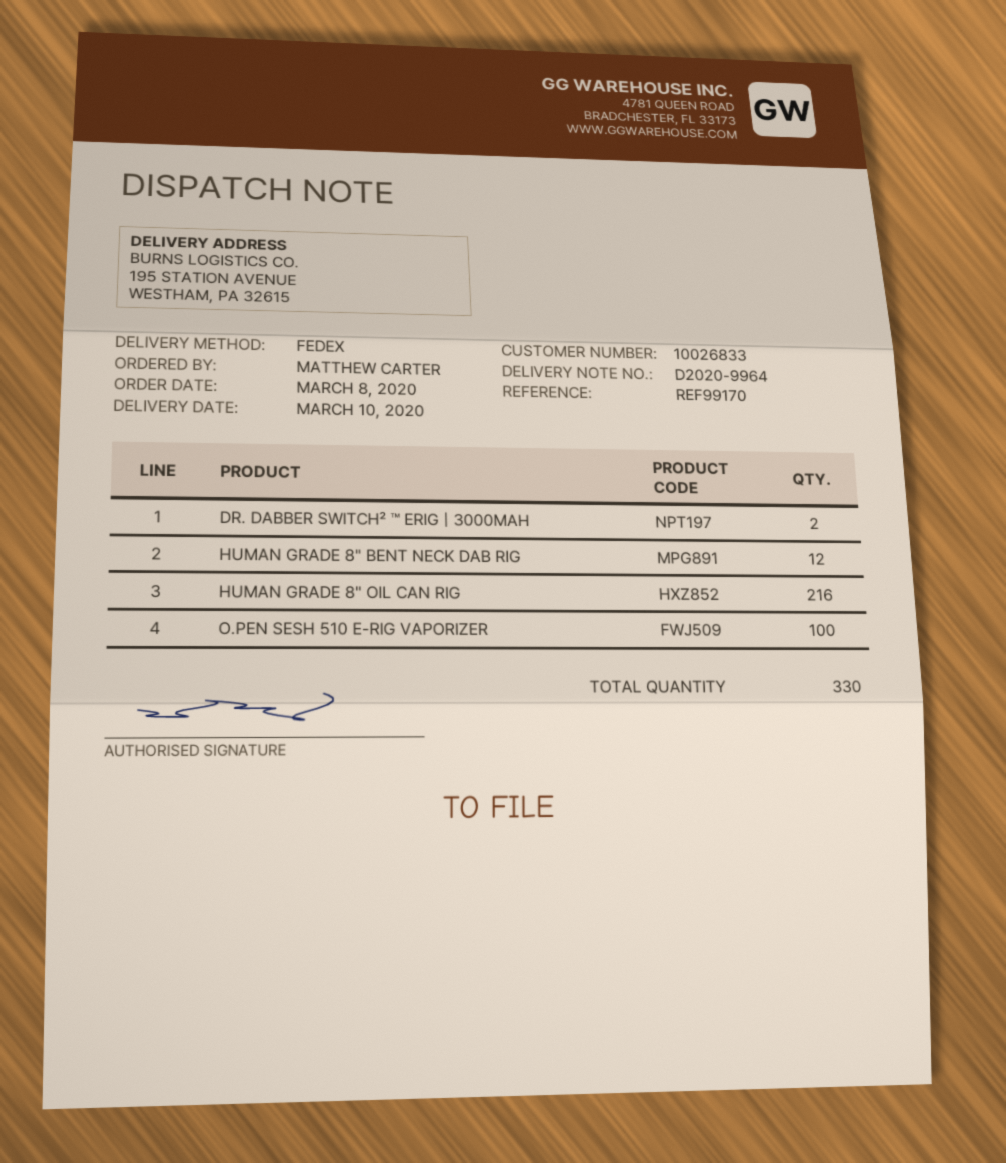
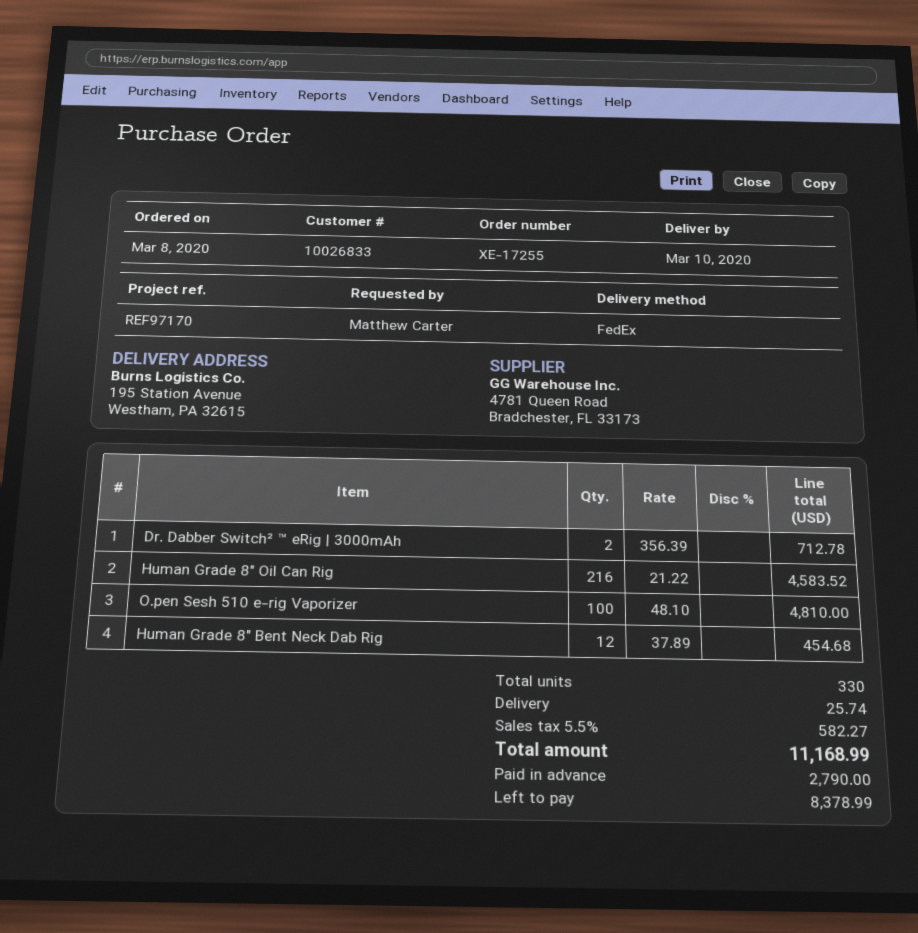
reference: REF99170 -> REF97170

